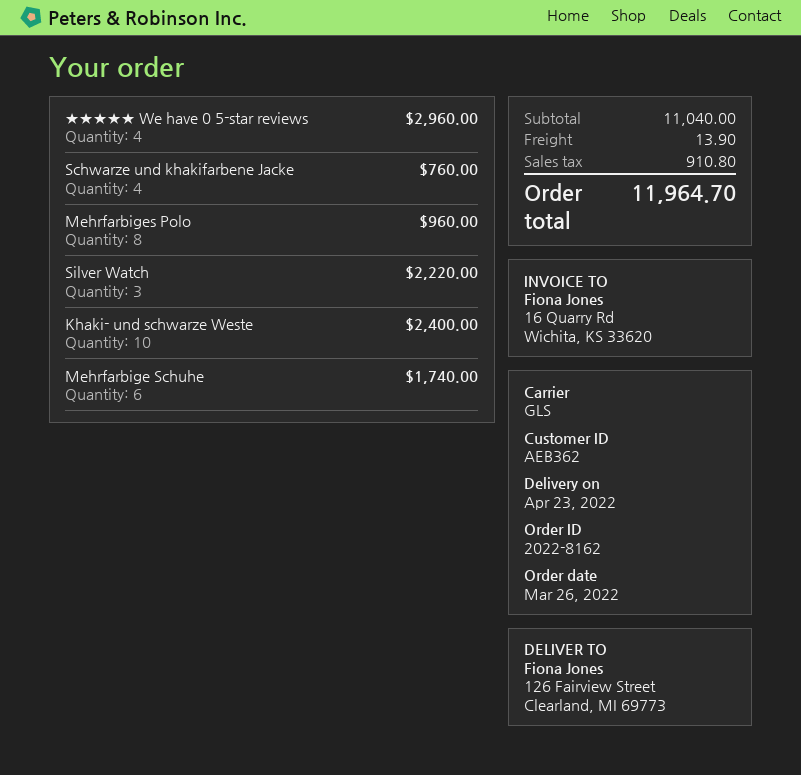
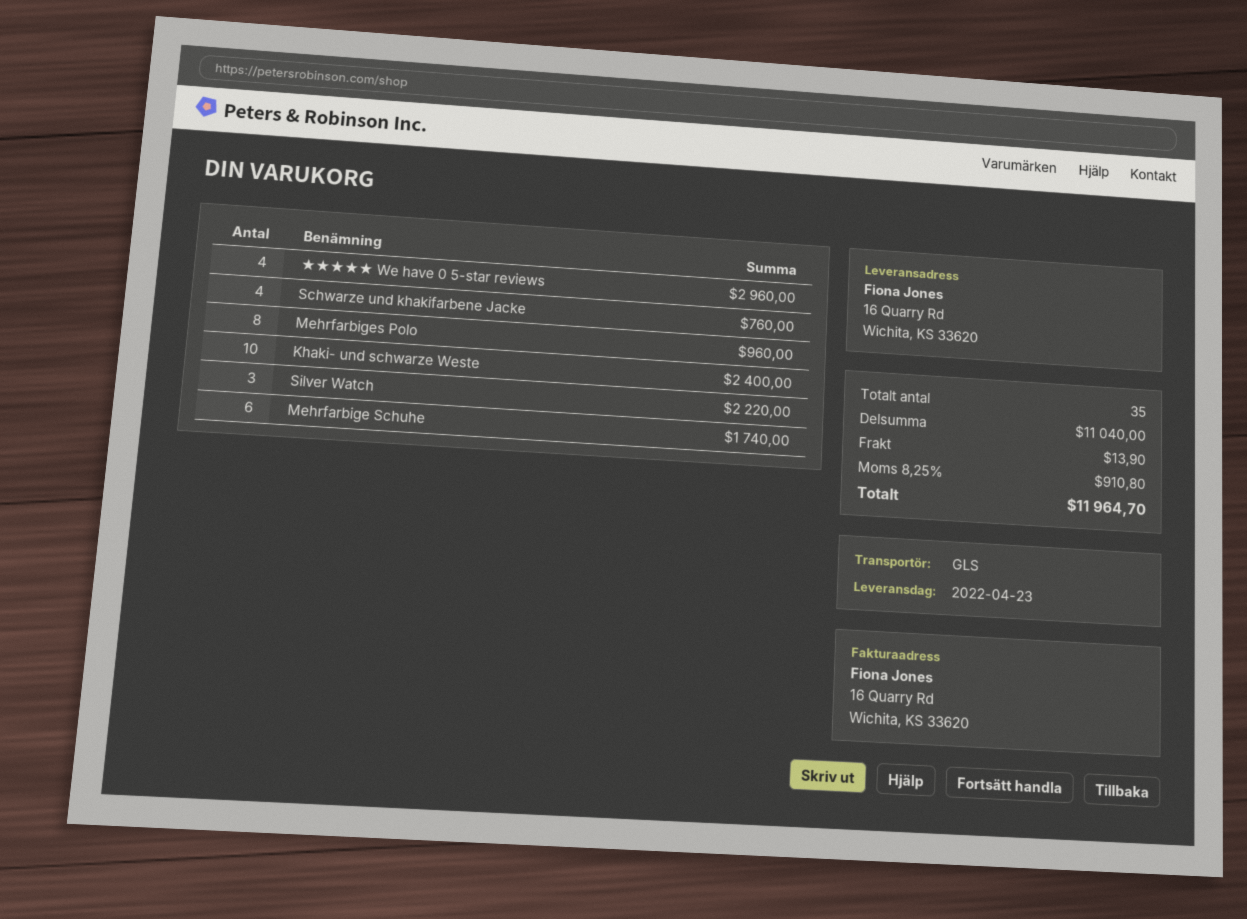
ship to: 126 Fairview Street, Clearland, MI 69773 -> 16 Quarry Rd, Wichita, KS 33620

